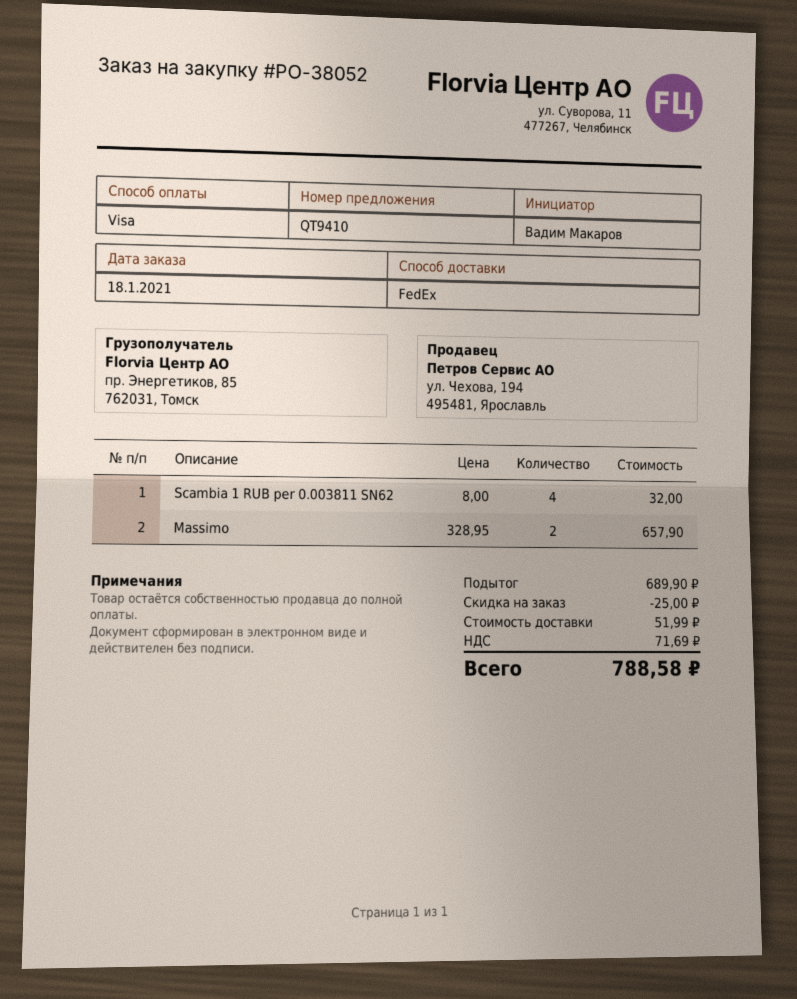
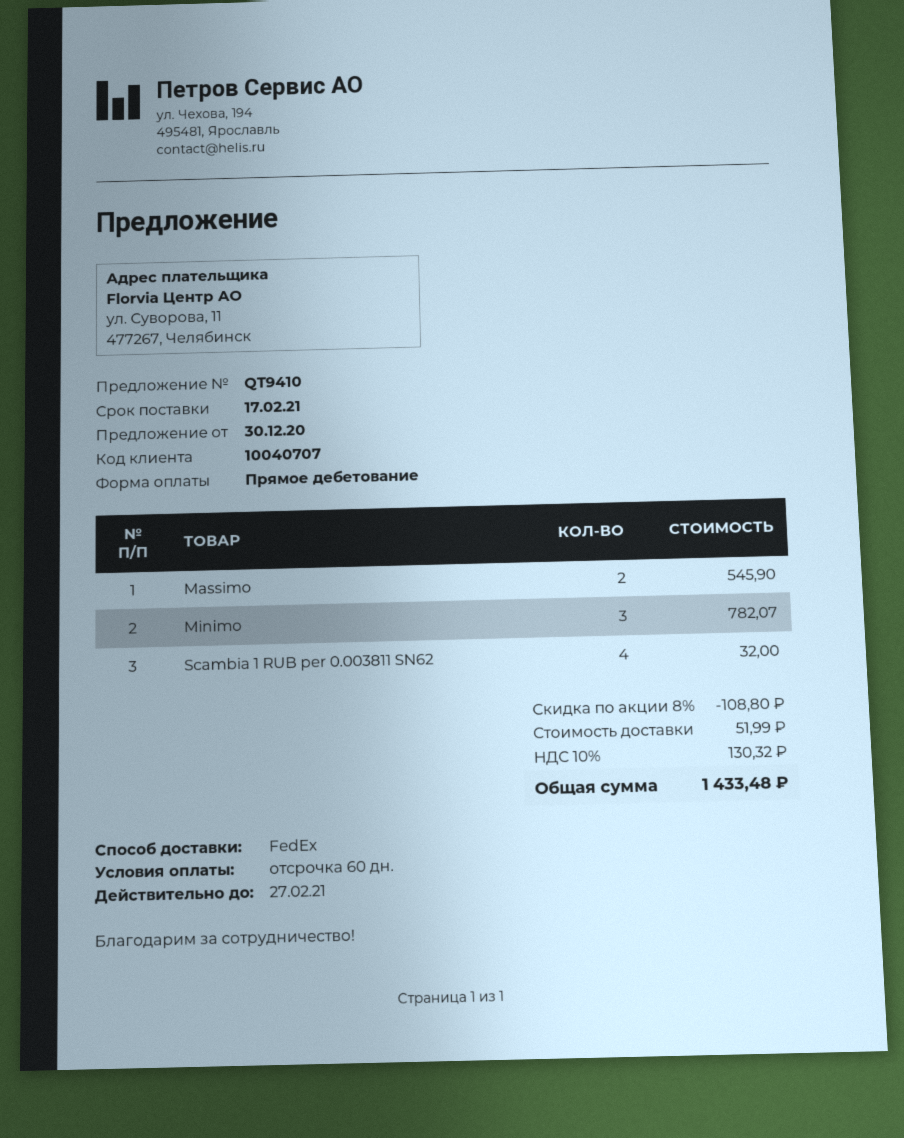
payment method: Visa -> direct debit
Massimo: 2 for 657.90 -> 2 for 545.90
Minimo: none -> 3 for 782.07
discount: 25.00 -> 108.80
tax: 71.69 -> 130.32
total: 788.58 -> 1433.48

